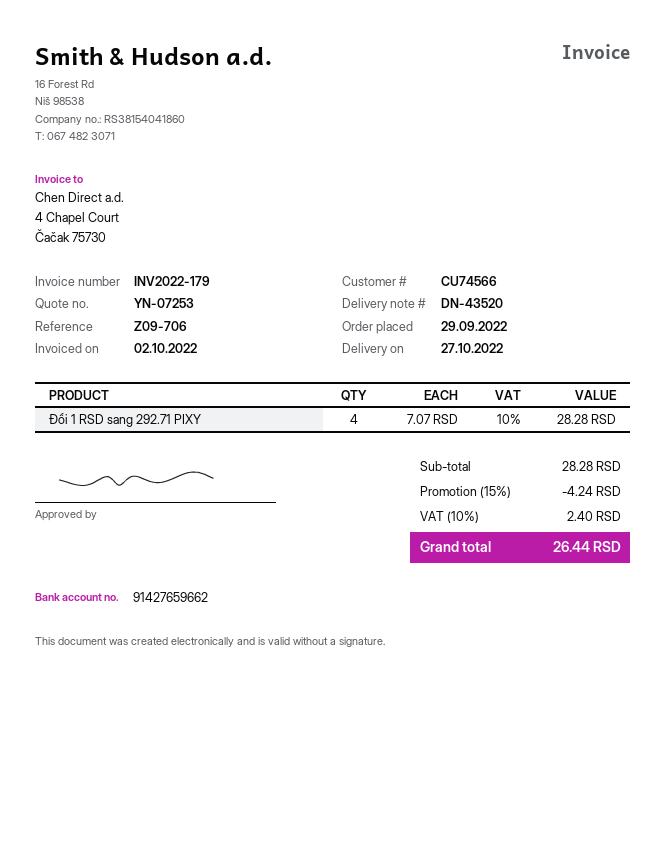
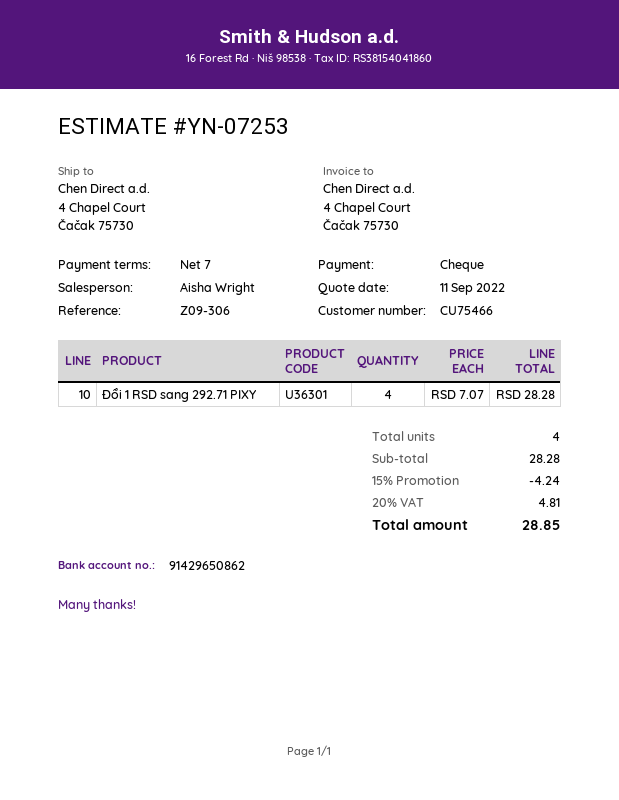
customer number: CU74566 -> CU75466
reference: Z09-706 -> Z09-306
bank account: 91427659662 -> 91429650862
tax: 10% = 2.40 -> 20% = 4.81
total: 26.44 -> 28.85

